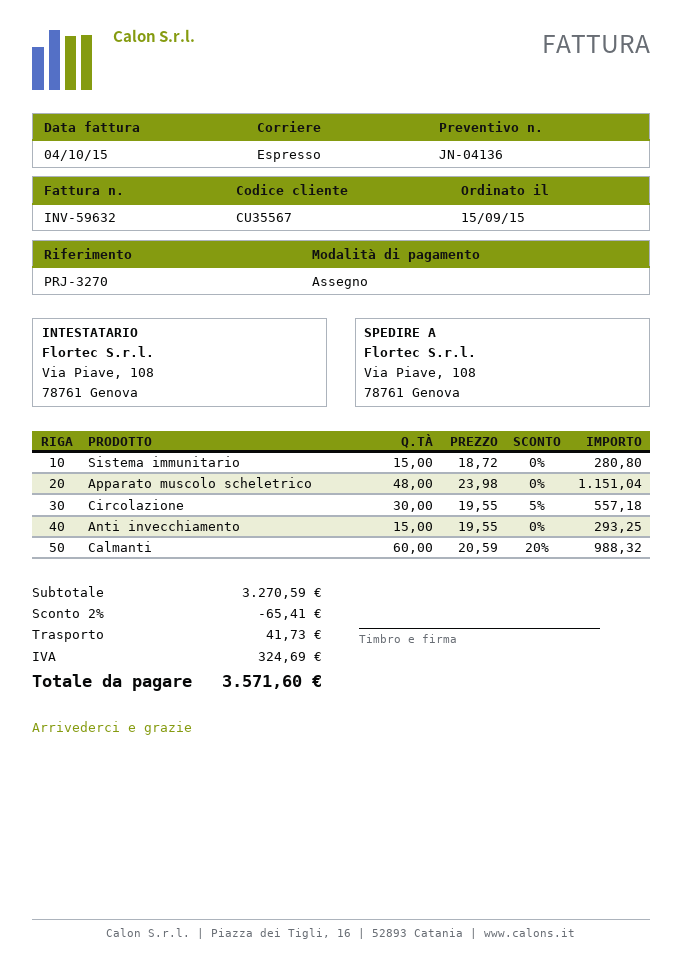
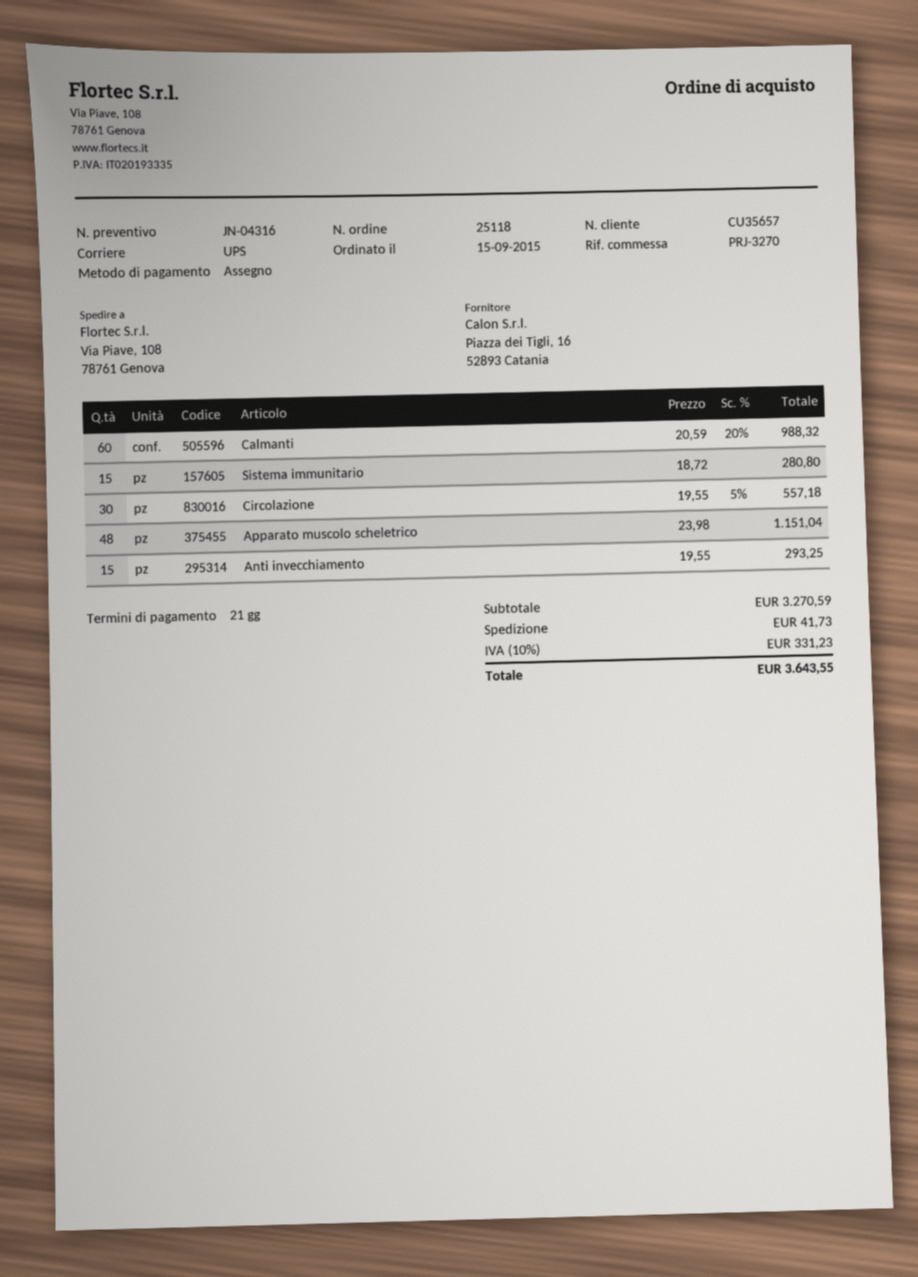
quote number: JN-04136 -> JN-04316
customer number: CU35567 -> CU35657
shipping method: express -> UPS
discount: 2% = 65.41 -> none
tax: 324.69 -> 331.23
total: 3571.60 -> 3643.55

